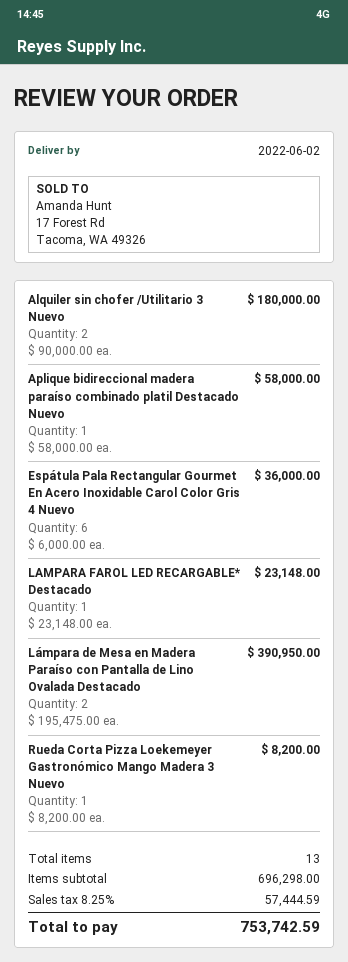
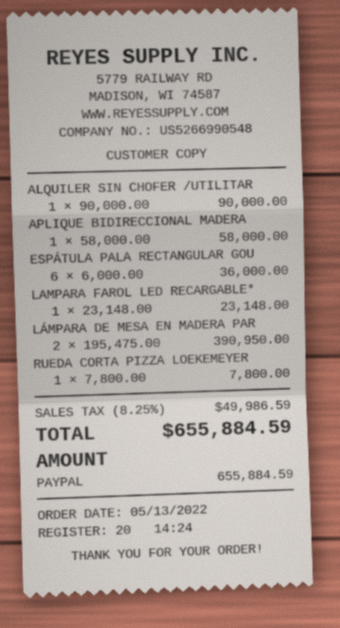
Alquiler sin chofer /Utilitario 3 Nuevo: 2 x 90000.00 = 180000.00 -> 1 x 90000.00 = 90000.00
Rueda Corta Pizza Loekemeyer Gastronómico Mango Madera 3 Nuevo: 1 x 8200.00 = 8200.00 -> 1 x 7800.00 = 7800.00
tax: 8.25% = 57444.59 -> 8.25% = 49986.59
total: 753742.59 -> 655884.59

